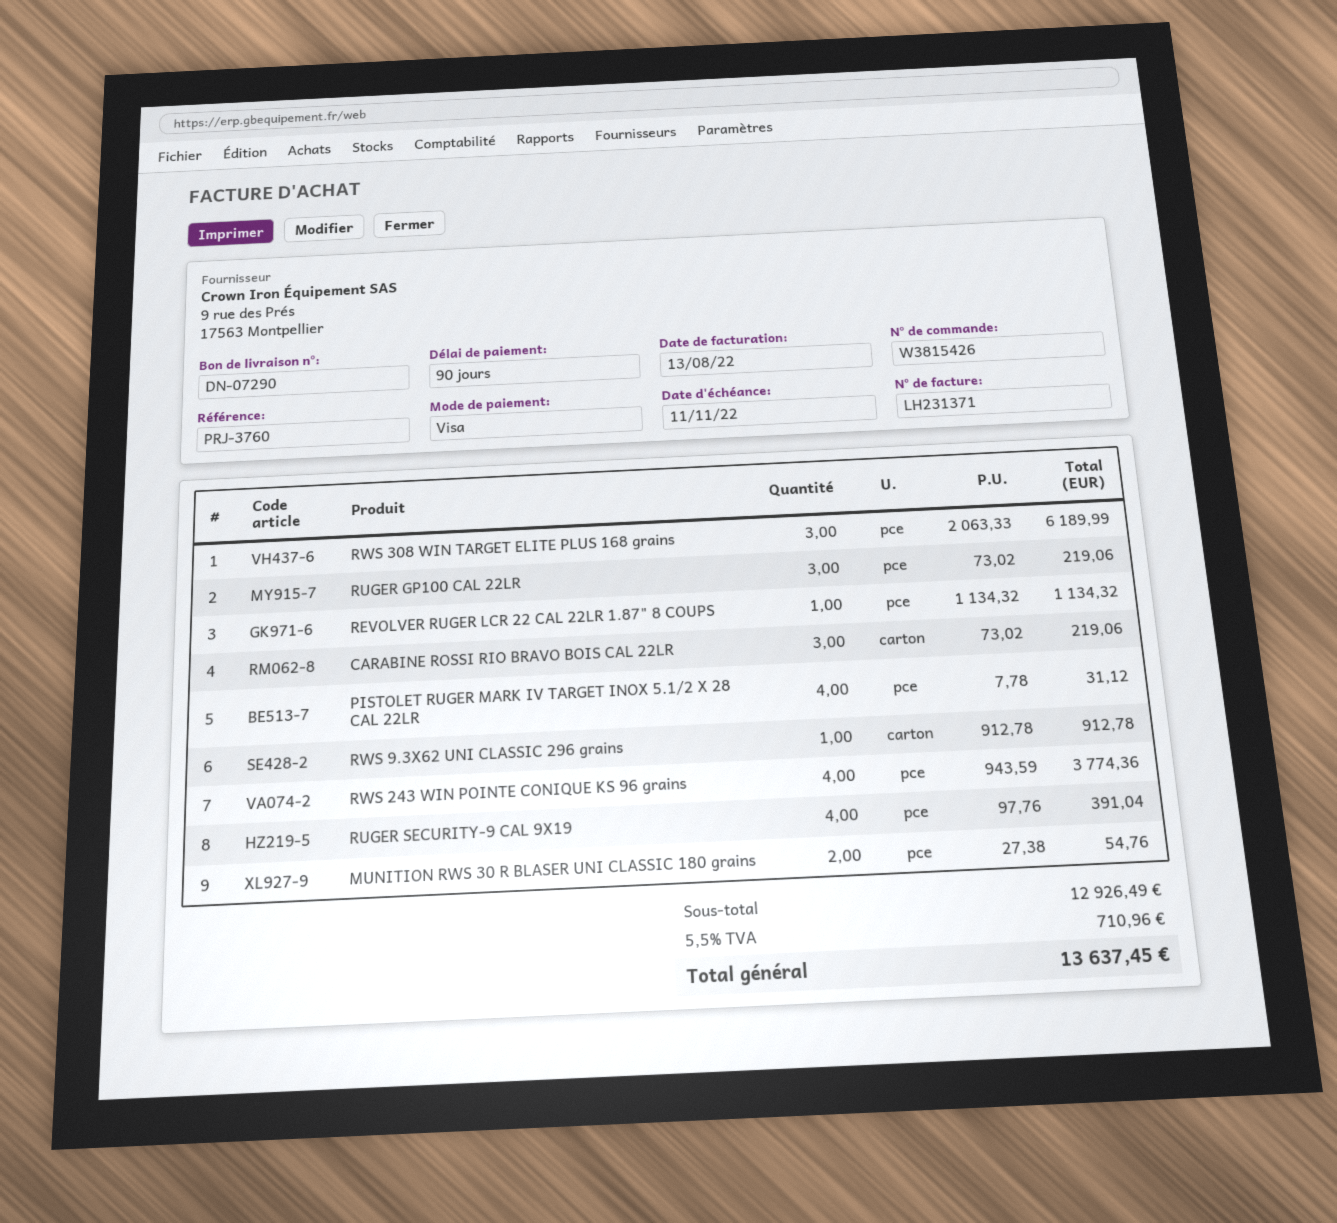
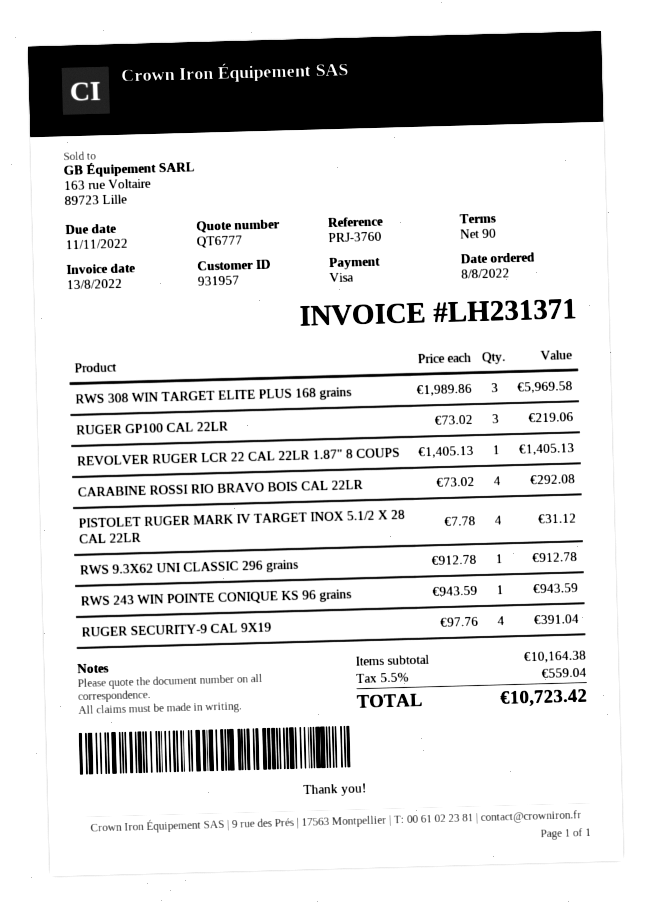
RWS 308 WIN TARGET ELITE PLUS 168 grains: 3 x 2063.33 = 6189.99 -> 3 x 1989.86 = 5969.58
REVOLVER RUGER LCR 22 CAL 22LR 1.87" 8 COUPS: 1 x 1134.32 = 1134.32 -> 1 x 1405.13 = 1405.13
CARABINE ROSSI RIO BRAVO BOIS CAL 22LR: 3 x 73.02 = 219.06 -> 4 x 73.02 = 292.08
RWS 243 WIN POINTE CONIQUE KS 96 grains: 4 x 943.59 = 3774.36 -> 1 x 943.59 = 943.59
MUNITION RWS 30 R BLASER UNI CLASSIC 180 grains: 2 x 27.38 = 54.76 -> none
subtotal: 12926.49 -> 10164.38
tax: 5.5% = 710.96 -> 5.5% = 559.04
total: 13637.45 -> 10723.42

